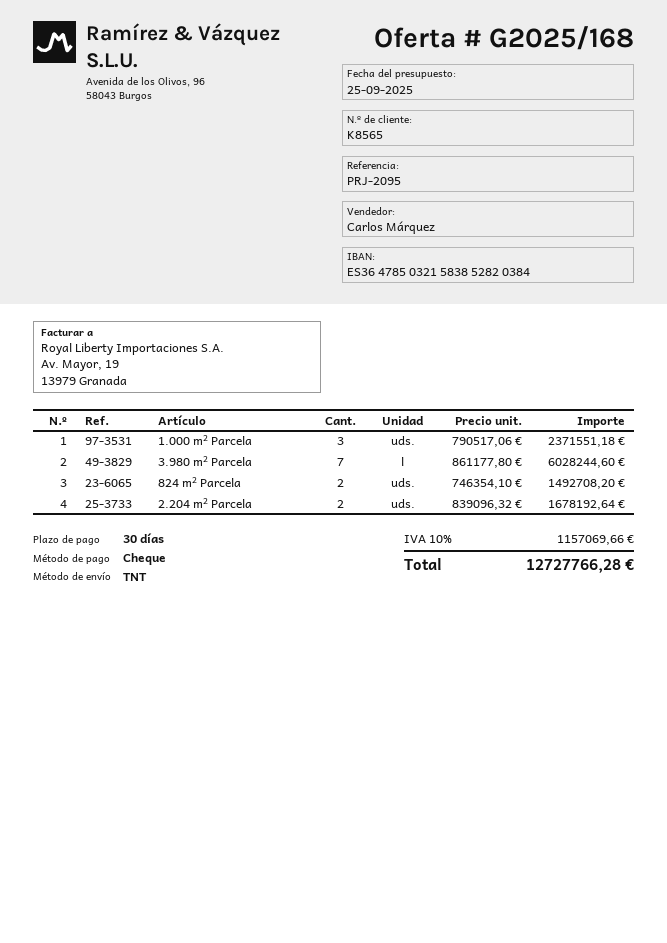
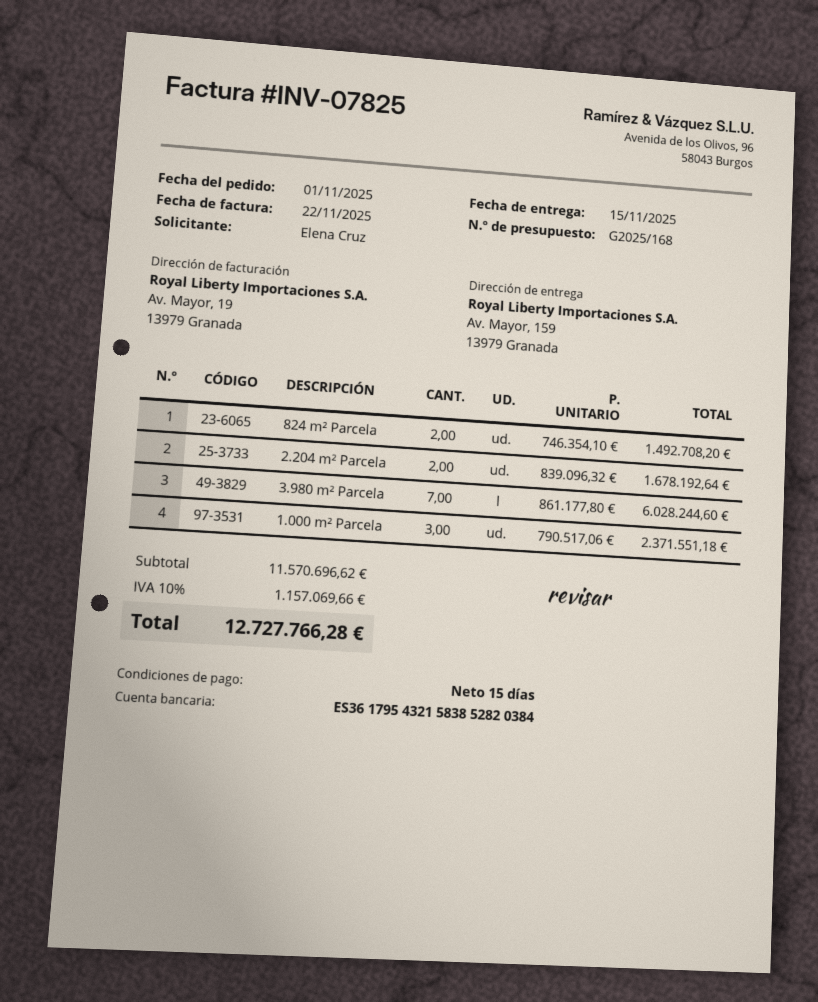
payment terms: 30 days -> 15 days
bank account: ES3647850321583852820384 -> ES3617954321583852820384

